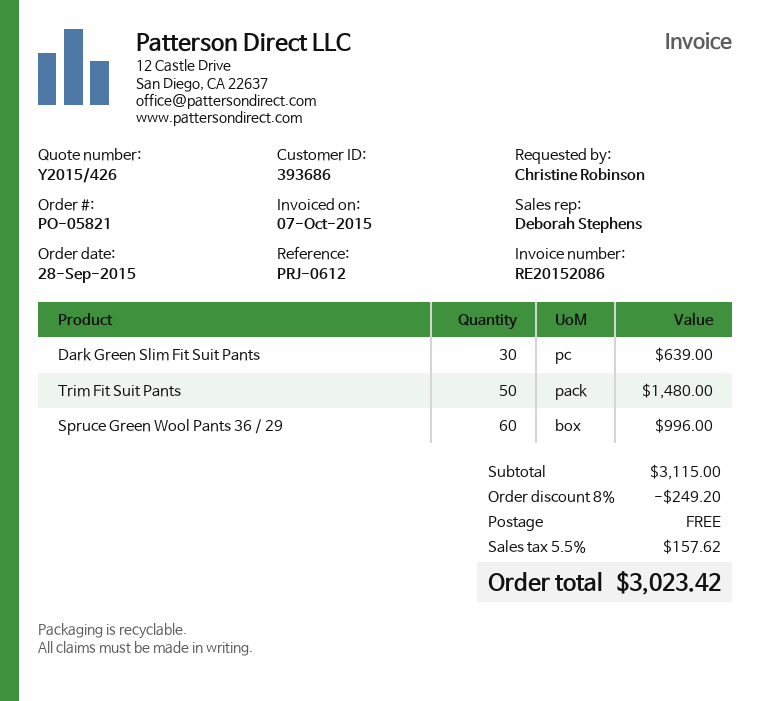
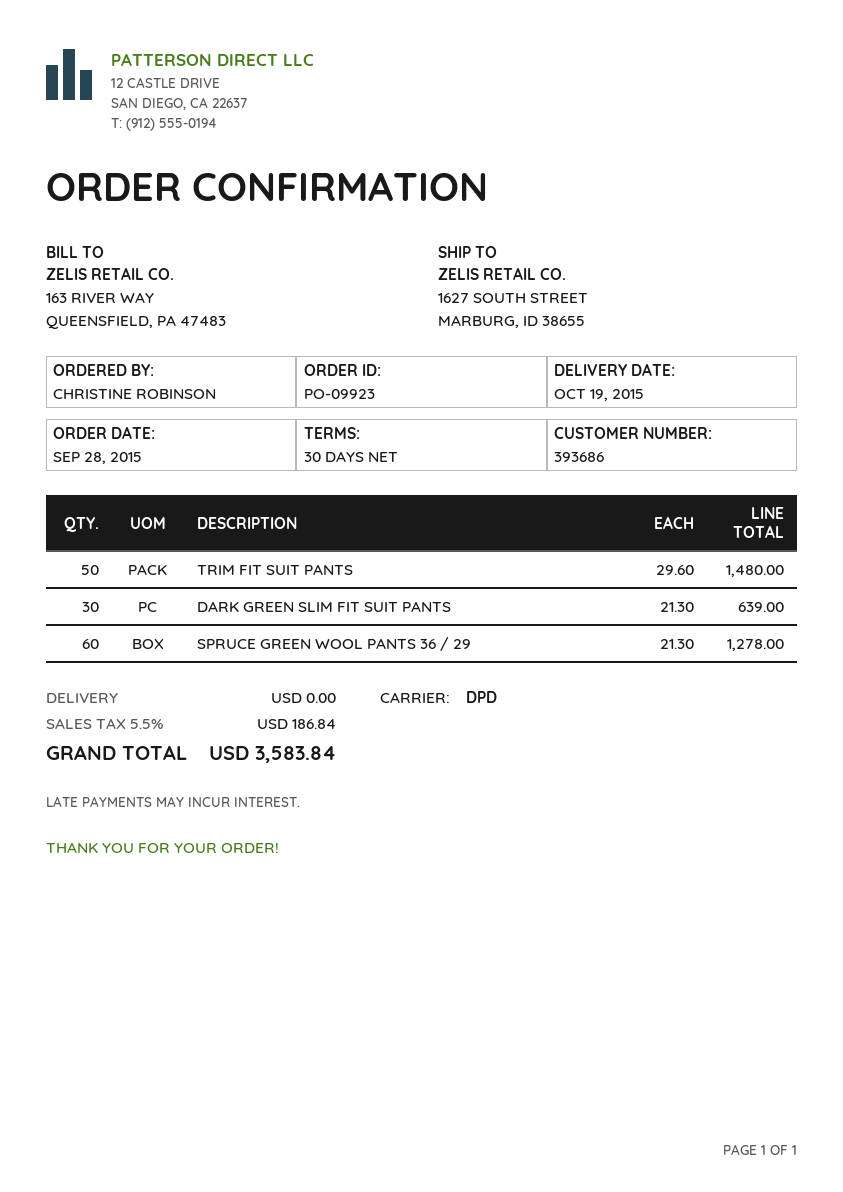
order number: PO-05821 -> PO-09923
Spruce Green Wool Pants 36 / 29: 60 for 996.00 -> 60 for 1278.00
discount: 8% = 249.20 -> none
tax: 5.5% = 157.62 -> 5.5% = 186.84
total: 3023.42 -> 3583.84

